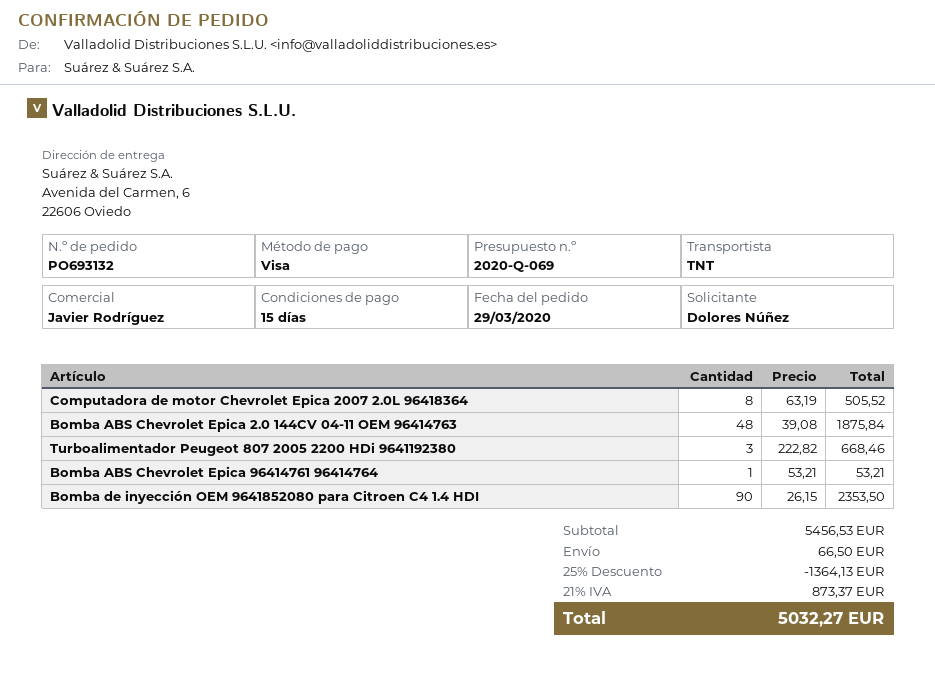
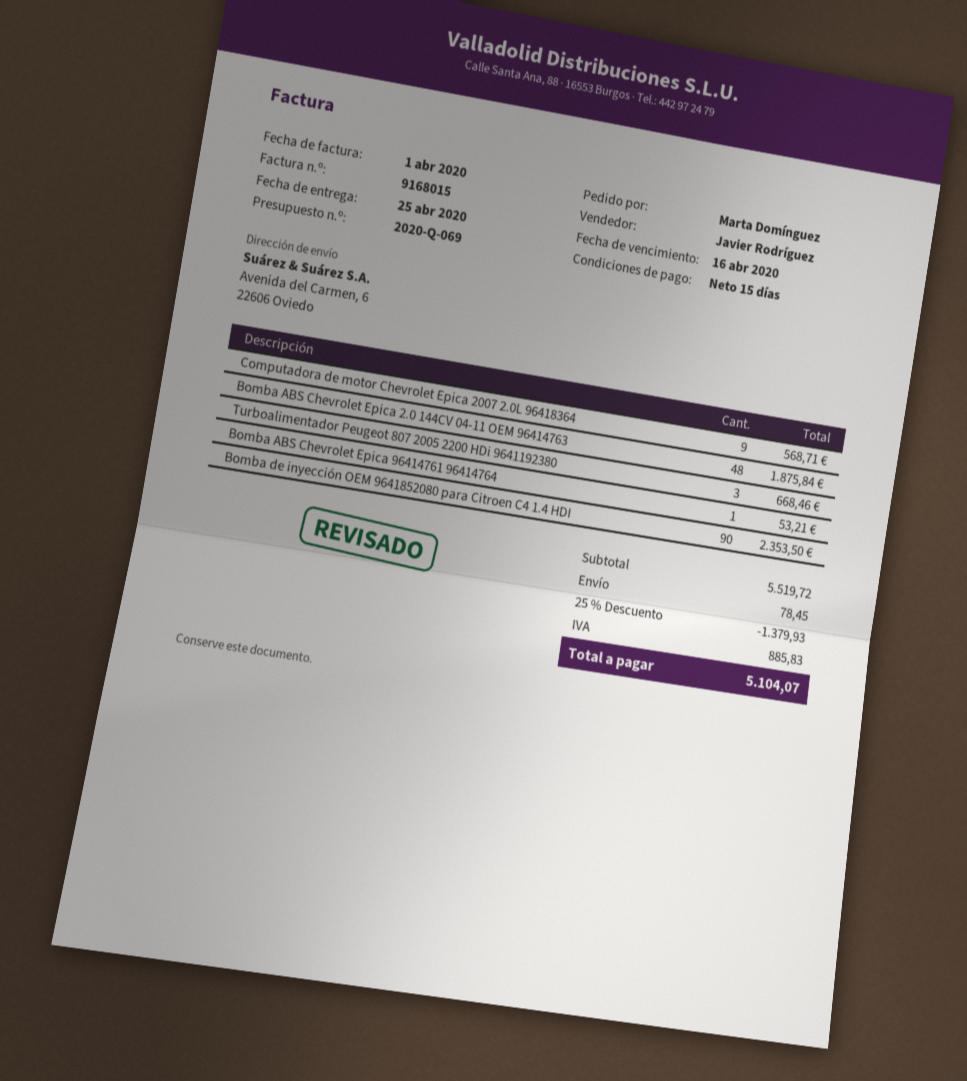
ordered by: Dolores Núñez -> Marta Domínguez
Computadora de motor Chevrolet Epica 2007 2.0L 96418364: 8 for 505.52 -> 9 for 568.71
subtotal: 5456.53 -> 5519.72
discount: 25% = 1364.13 -> 25% = 1379.93
shipping: 66.50 -> 78.45
tax: 873.37 -> 885.83
total: 5032.27 -> 5104.07

